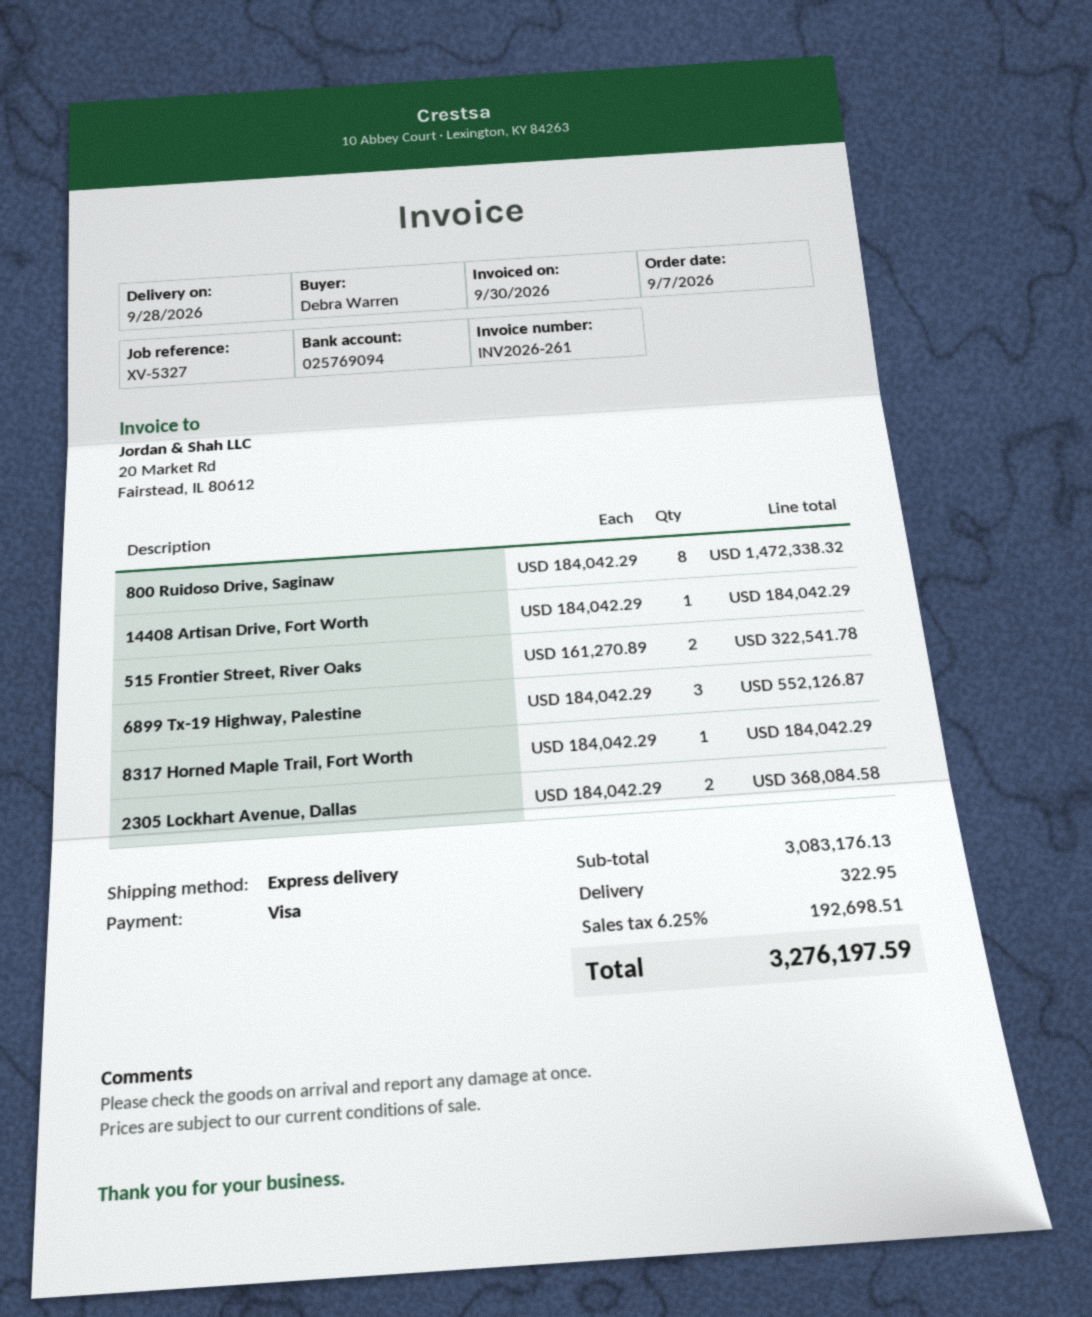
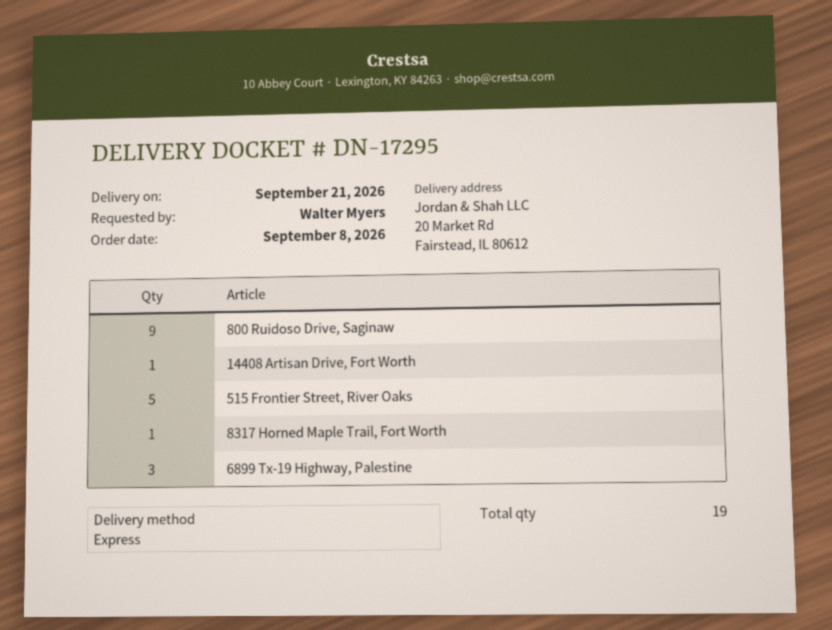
order date: 2026-09-07 -> 2026-09-08
delivery date: 2026-09-28 -> 2026-09-21
ordered by: Debra Warren -> Walter Myers
800 Ruidoso Drive, Saginaw: 8 -> 9
515 Frontier Street, River Oaks: 2 -> 5
2305 Lockhart Avenue, Dallas: 2 -> none

